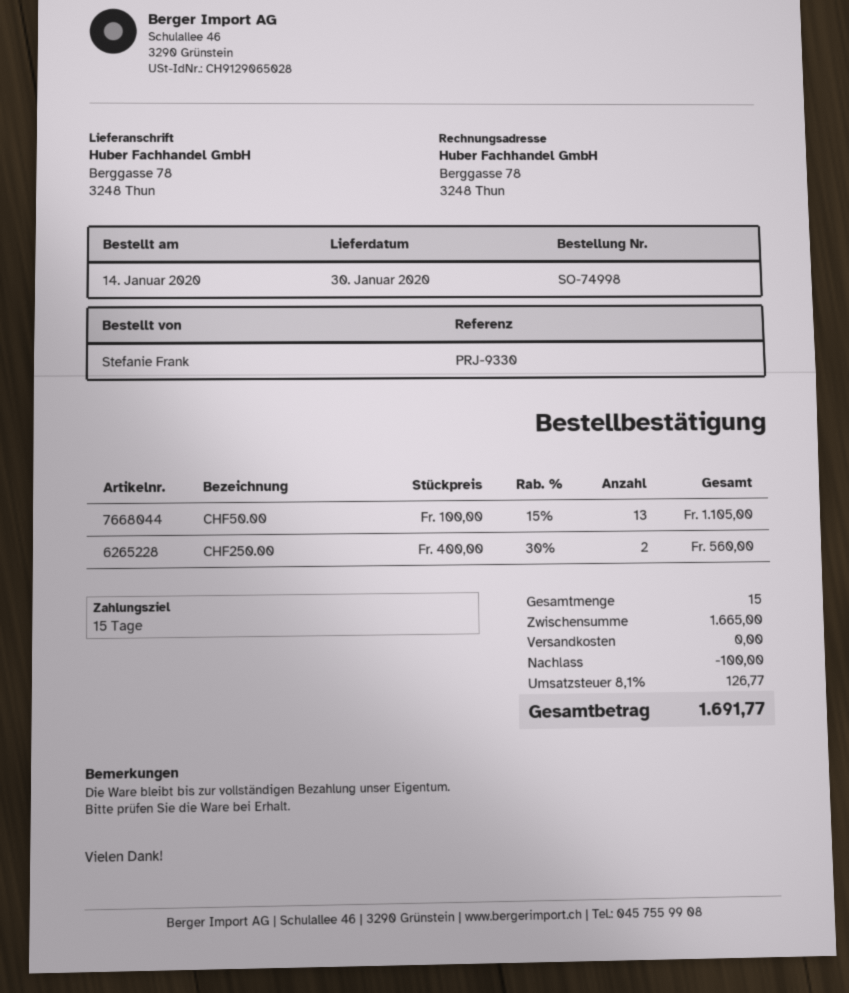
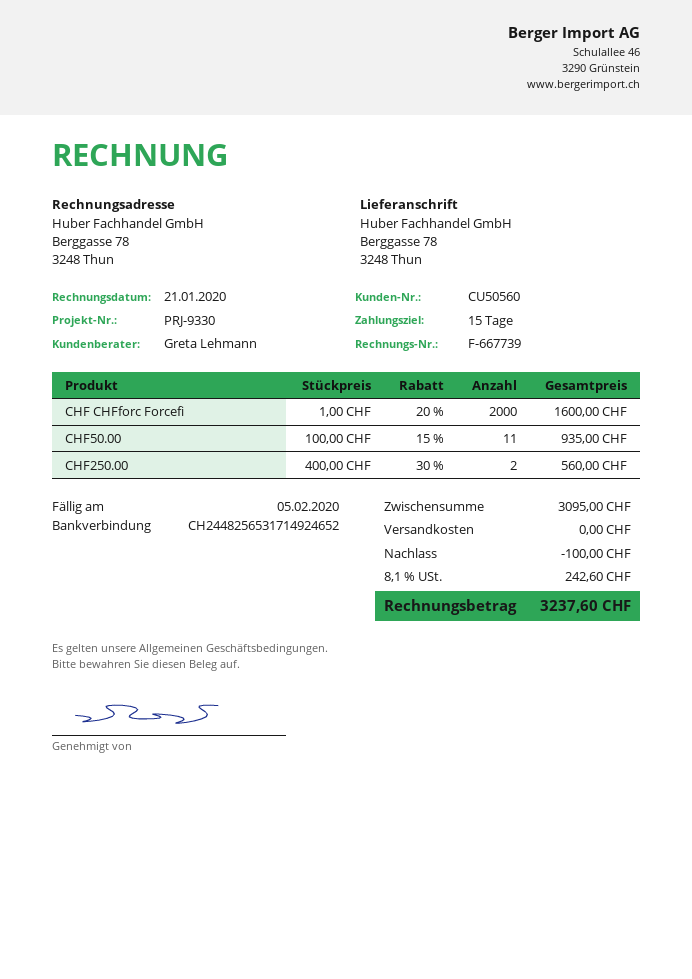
CHF50.00: 13 x 100.00 - 15% = 1105.00 -> 11 x 100.00 - 15% = 935.00
CHF CHFforc Forcefi: none -> 2000 x 1.00 - 20% = 1600.00
subtotal: 1665.00 -> 3095.00
tax: 8.1% = 126.77 -> 8.1% = 242.60
total: 1691.77 -> 3237.60

